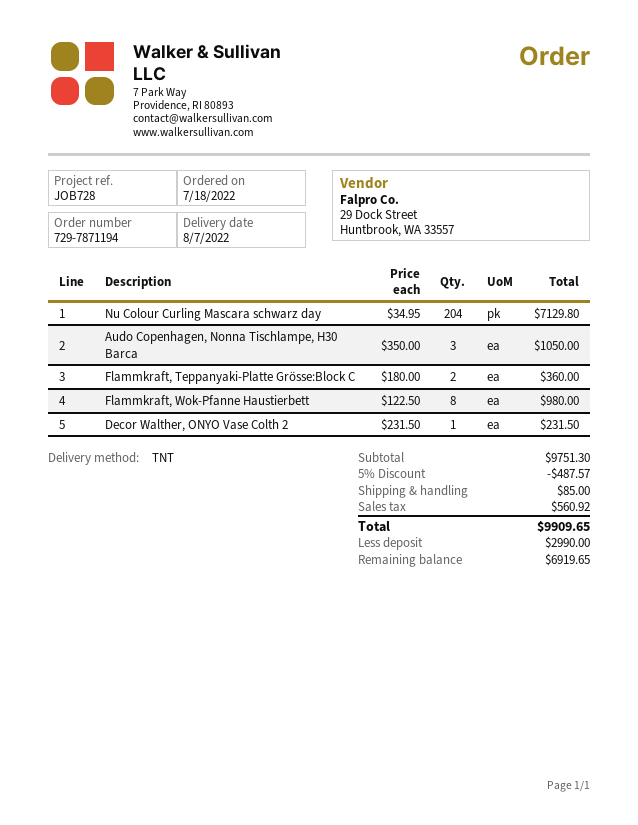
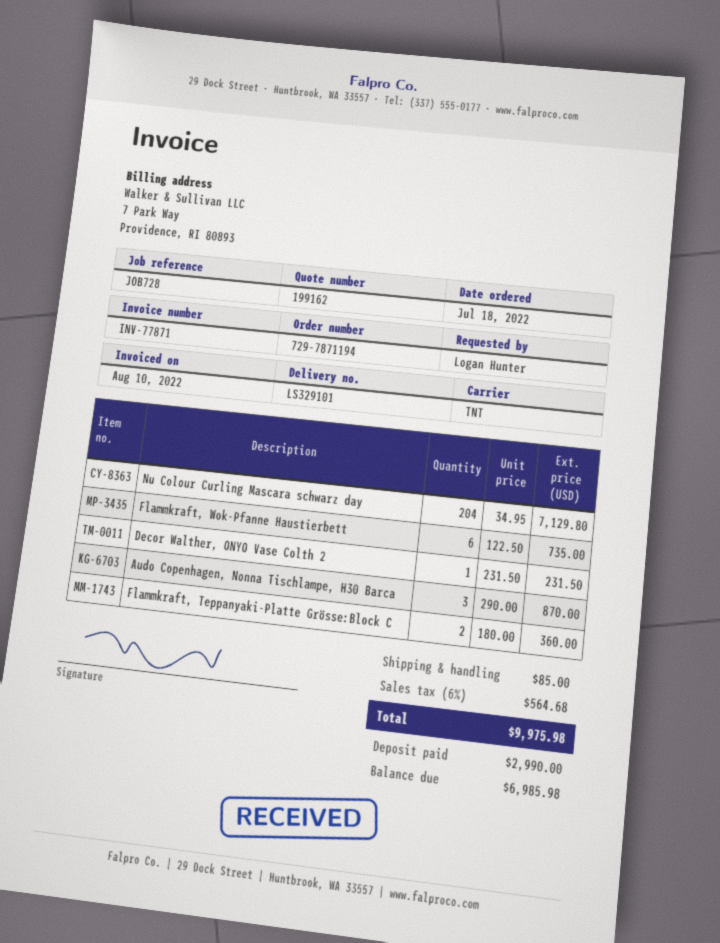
Audo Copenhagen, Nonna Tischlampe, H30 Barca: 3 x 350.00 = 1050.00 -> 3 x 290.00 = 870.00
Flammkraft, Wok-Pfanne Haustierbett: 8 x 122.50 = 980.00 -> 6 x 122.50 = 735.00
discount: 5% = 487.57 -> none
tax: 560.92 -> 564.68
total: 9909.65 -> 9975.98
balance: 6919.65 -> 6985.98

